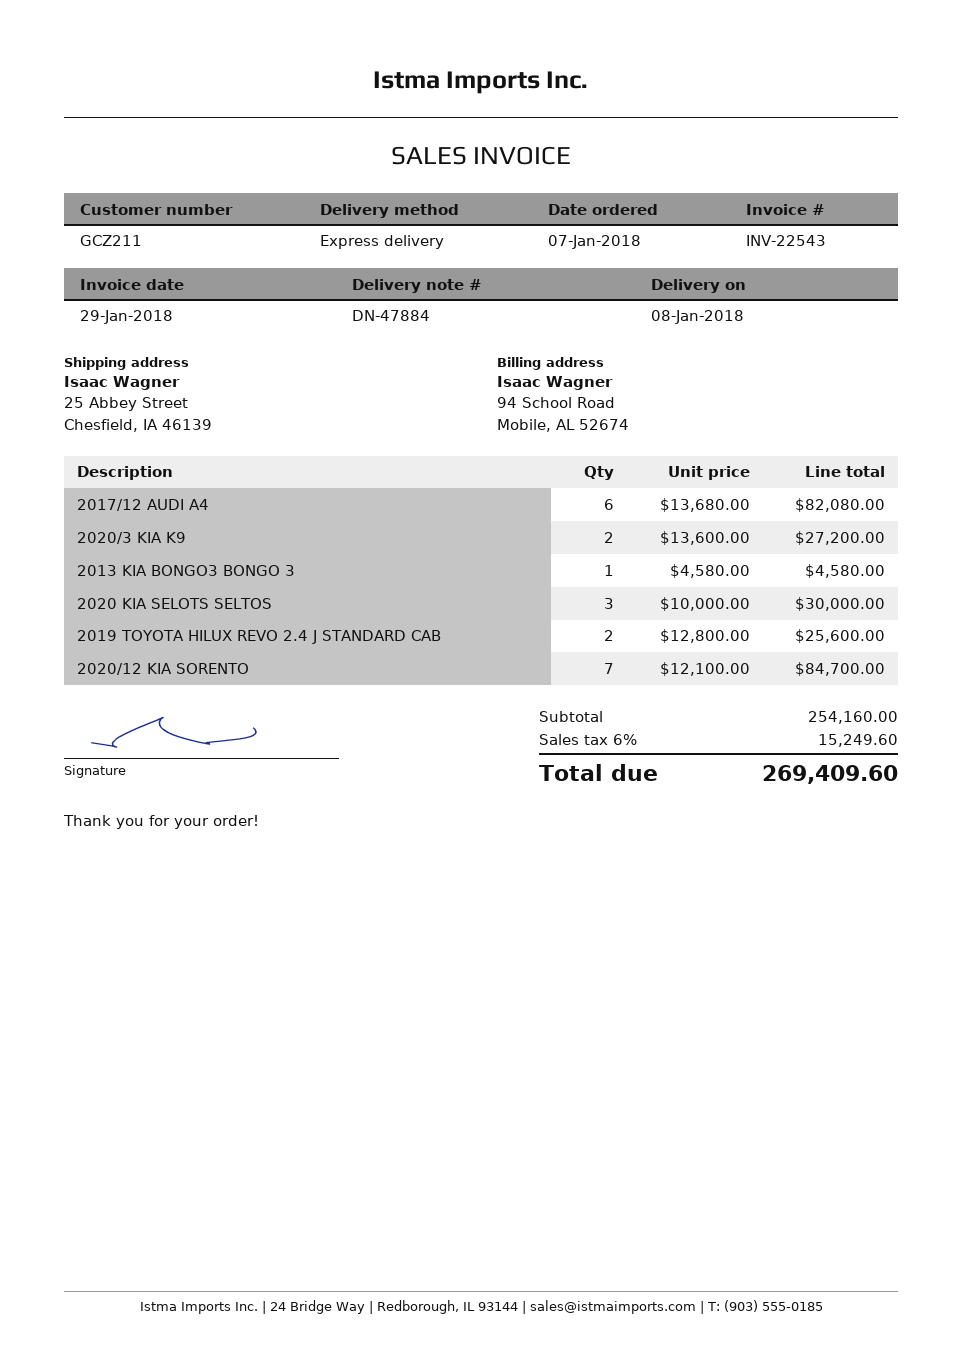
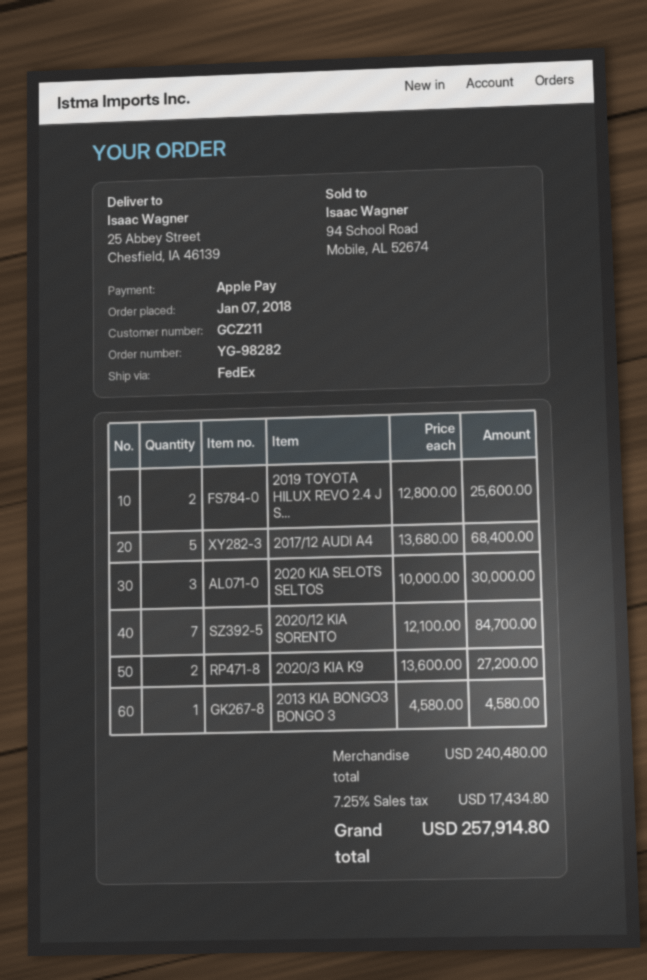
shipping method: express -> FedEx
2017/12 AUDI A4: 6 x 13680.00 = 82080.00 -> 5 x 13680.00 = 68400.00
subtotal: 254160.00 -> 240480.00
tax: 6% = 15249.60 -> 7.25% = 17434.80
total: 269409.60 -> 257914.80

